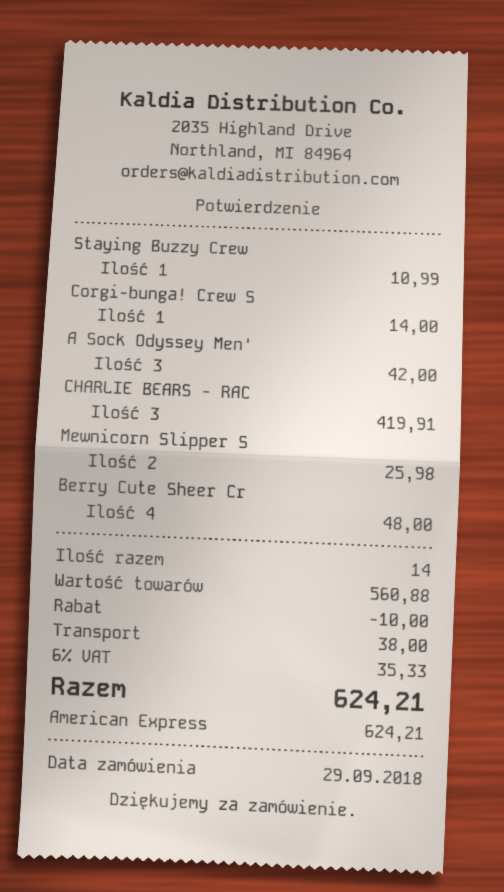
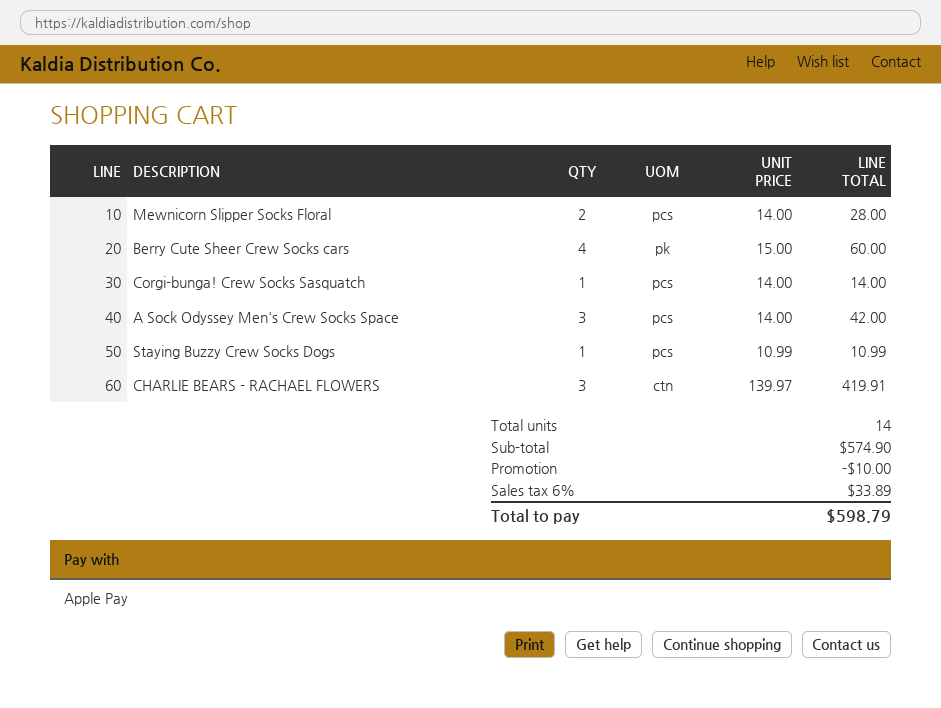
payment method: American Express -> Apple Pay
Mewnicorn Slipper S: 2 for 25.98 -> 2 for 28.00
Berry Cute Sheer Cr: 4 for 48.00 -> 4 for 60.00
subtotal: 560.88 -> 574.90
shipping: 38.00 -> none
tax: 6% = 35.33 -> 6% = 33.89
total: 624.21 -> 598.79

